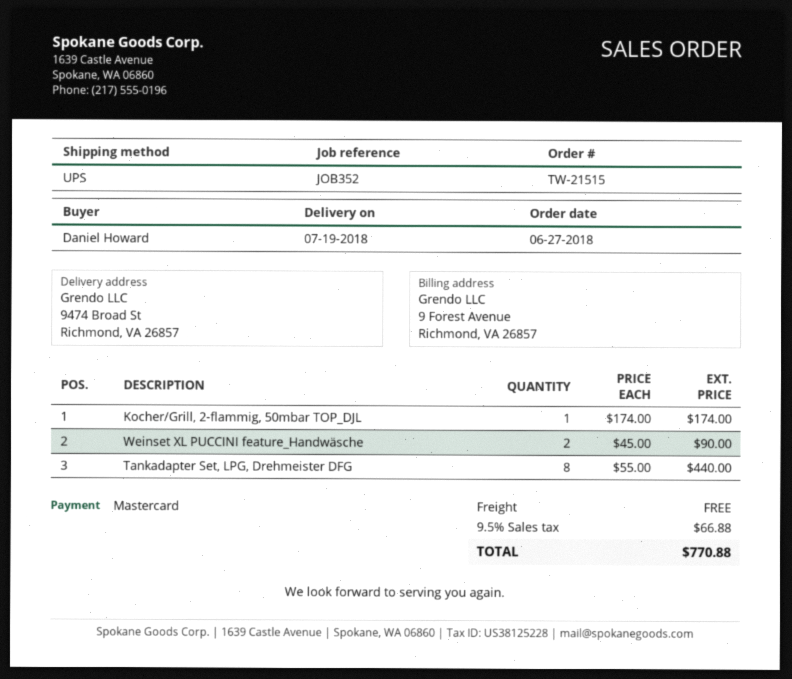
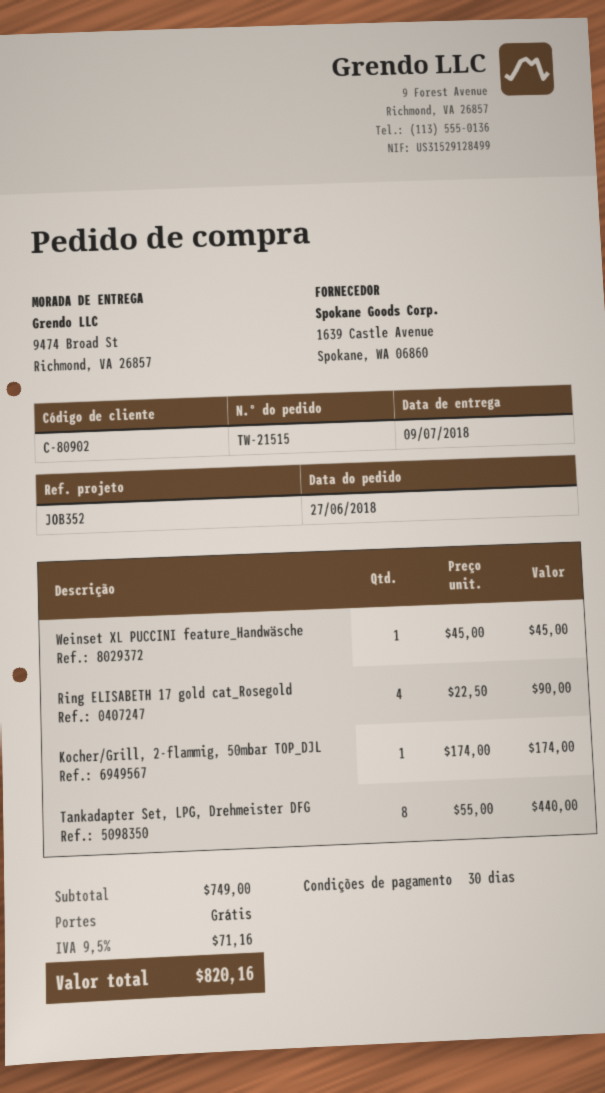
delivery date: 2018-07-19 -> 2018-07-09
Weinset XL PUCCINI feature_Handwäsche: 2 x 45.00 = 90.00 -> 1 x 45.00 = 45.00
Ring ELISABETH 17 gold cat_Rosegold: none -> 4 x 22.50 = 90.00
tax: 9.5% = 66.88 -> 9.5% = 71.16
total: 770.88 -> 820.16

